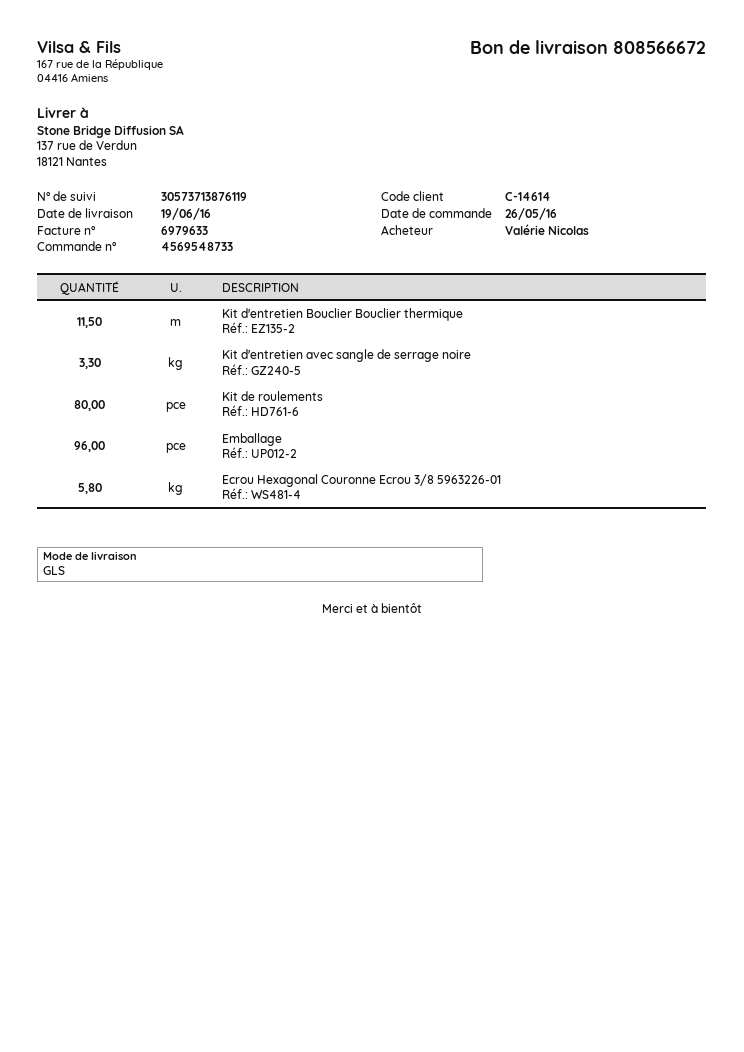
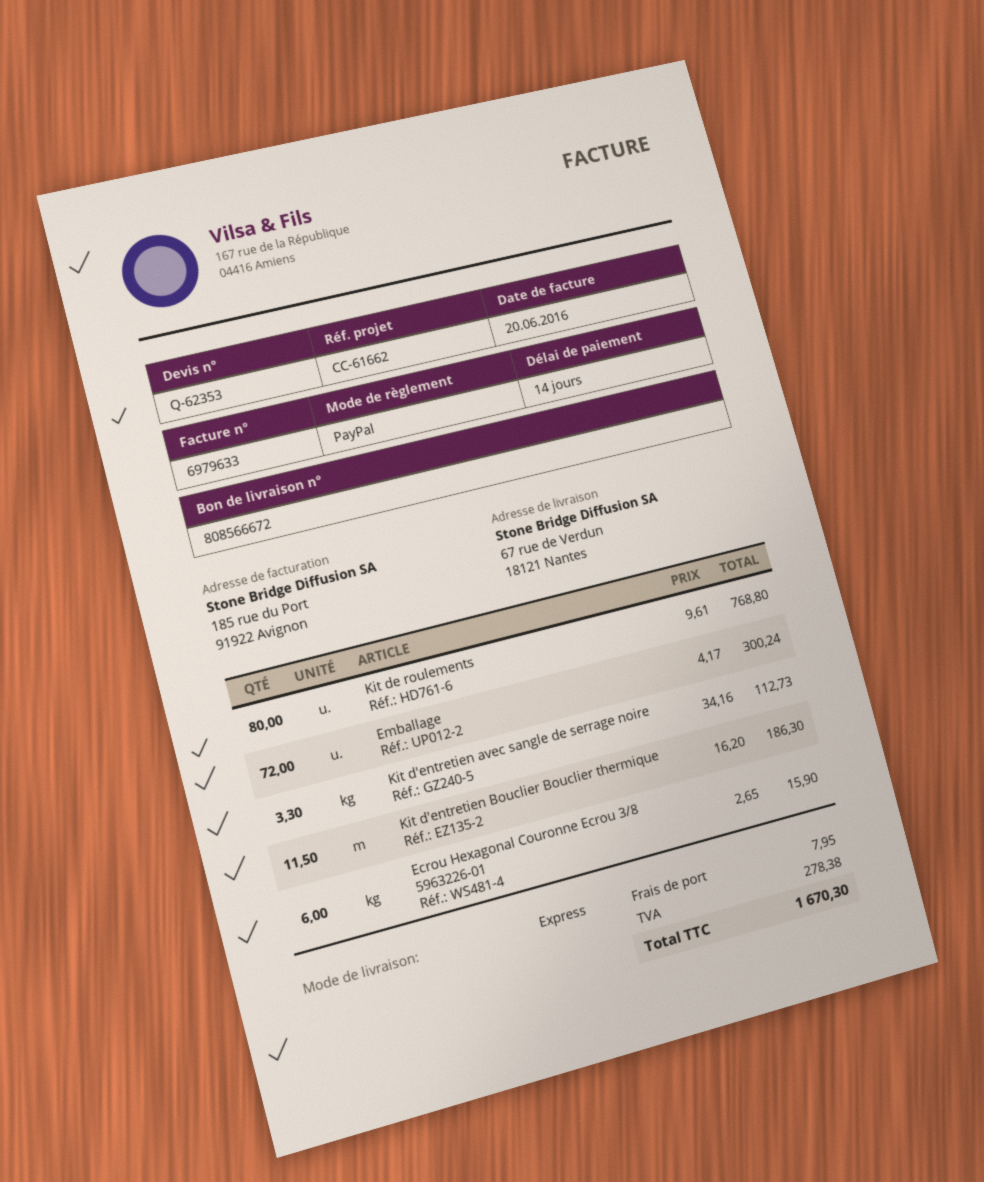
shipping method: GLS -> express
ship to: 137 rue de Verdun, 18121 Nantes -> 67 rue de Verdun, 18121 Nantes
Emballage: 96 -> 72
Ecrou Hexagonal Couronne Ecrou 3/8 5963226-01: 5.8 -> 6

